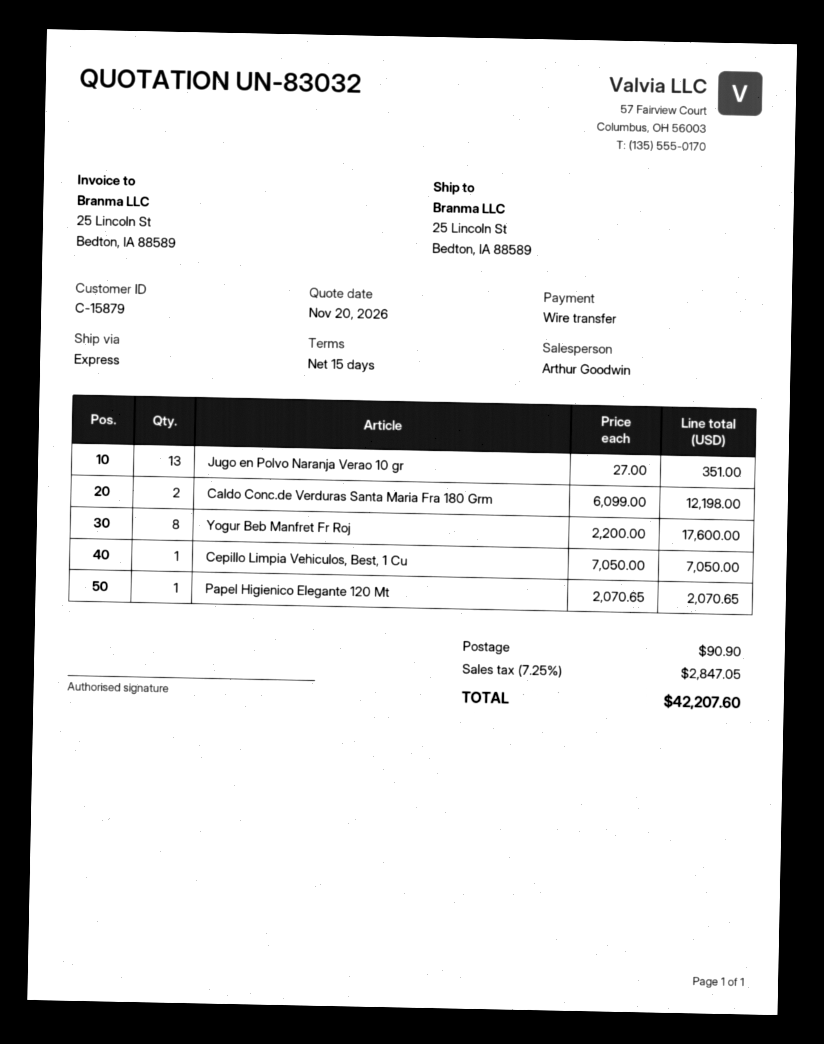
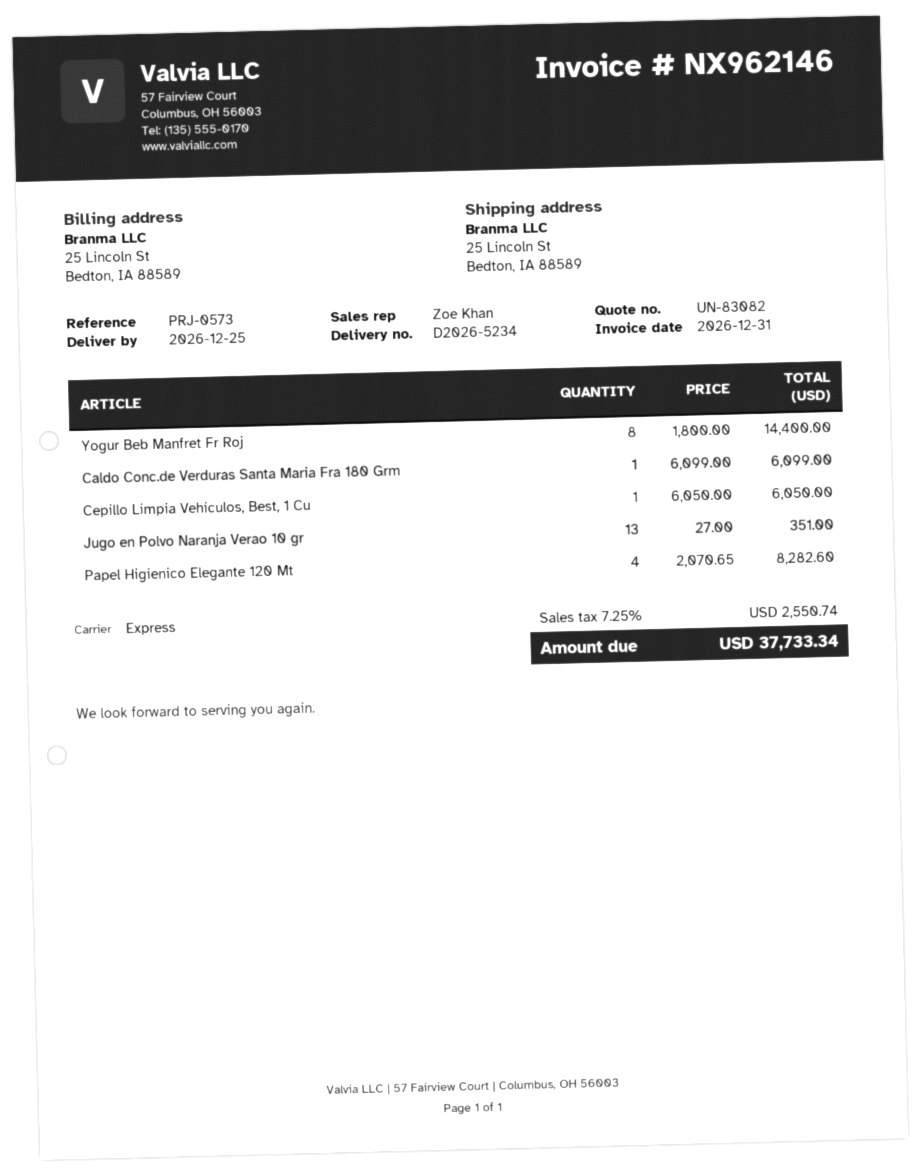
quote number: UN-83032 -> UN-83082
sales rep: Arthur Goodwin -> Zoe Khan
Caldo Conc.de Verduras Santa Maria Fra 180 Grm: 2 x 6099.00 = 12198.00 -> 1 x 6099.00 = 6099.00
Yogur Beb Manfret Fr Roj: 8 x 2200.00 = 17600.00 -> 8 x 1800.00 = 14400.00
Cepillo Limpia Vehiculos, Best, 1 Cu: 1 x 7050.00 = 7050.00 -> 1 x 6050.00 = 6050.00
Papel Higienico Elegante 120 Mt: 1 x 2070.65 = 2070.65 -> 4 x 2070.65 = 8282.60
shipping: 90.90 -> none
tax: 7.25% = 2847.05 -> 7.25% = 2550.74
total: 42207.60 -> 37733.34

